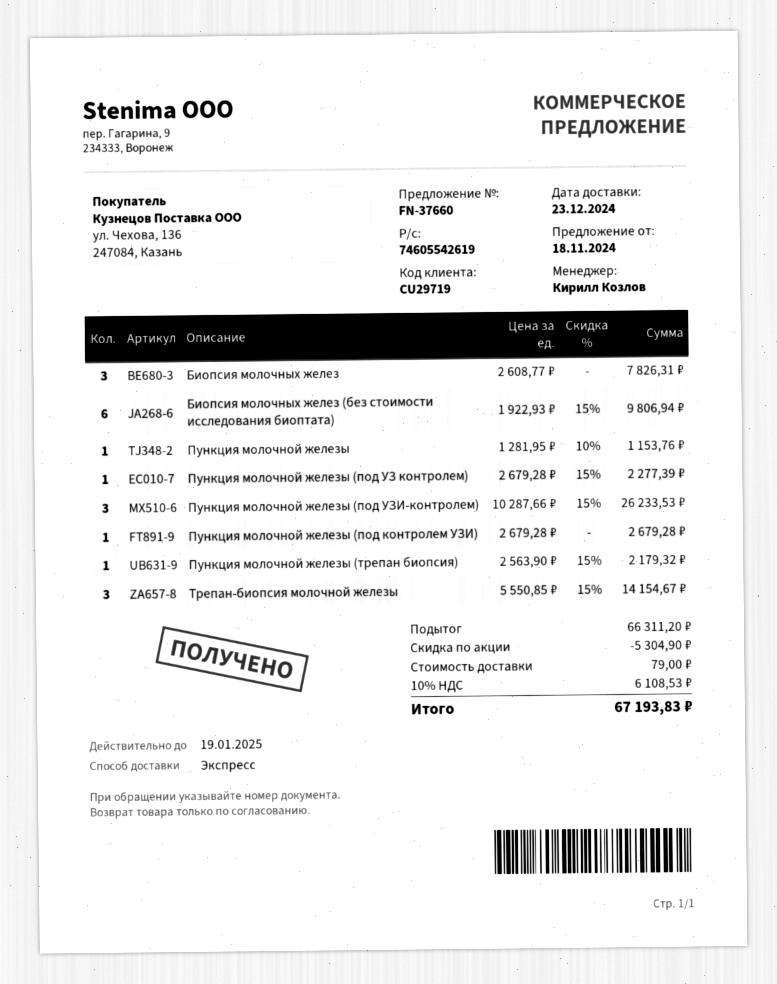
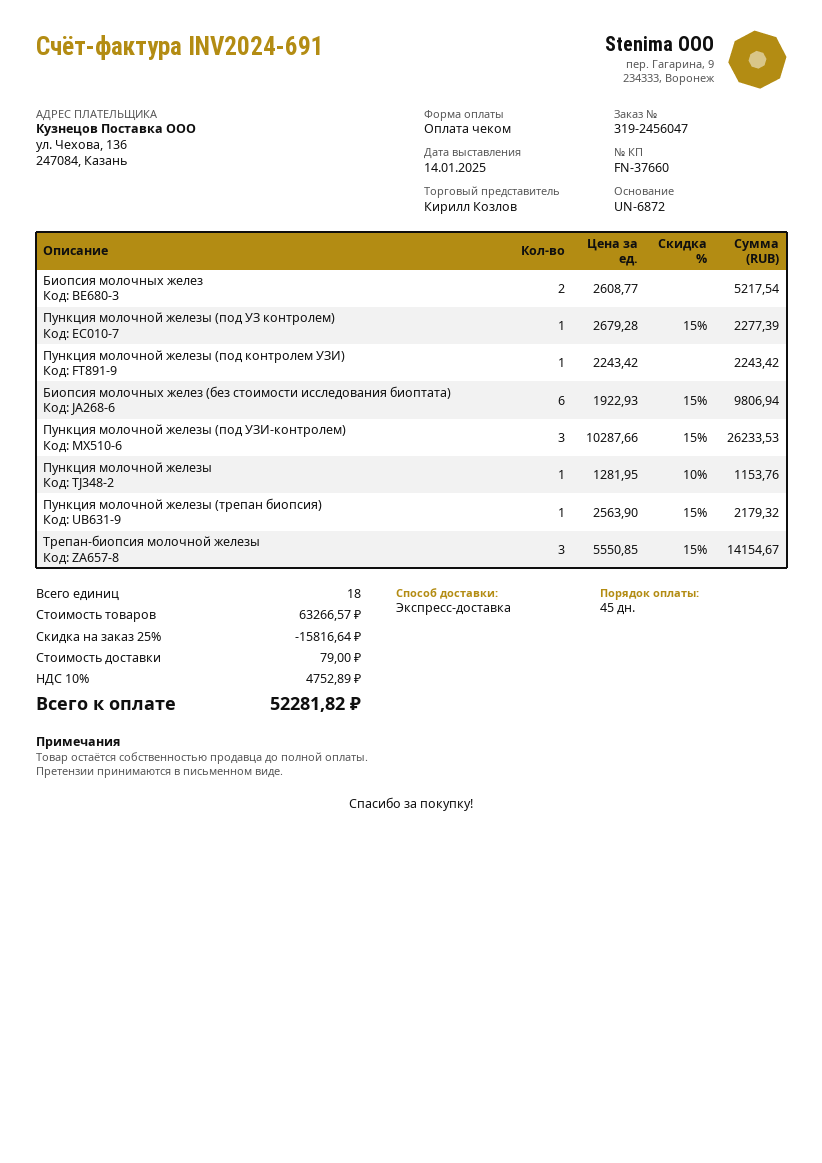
Биопсия молочных желез: 3 x 2608.77 = 7826.31 -> 2 x 2608.77 = 5217.54
Пункция молочной железы (под контролем УЗИ): 1 x 2679.28 = 2679.28 -> 1 x 2243.42 = 2243.42
subtotal: 66311.20 -> 63266.57
discount: 5304.90 -> 15816.64
tax: 10% = 6108.53 -> 10% = 4752.89
total: 67193.83 -> 52281.82

